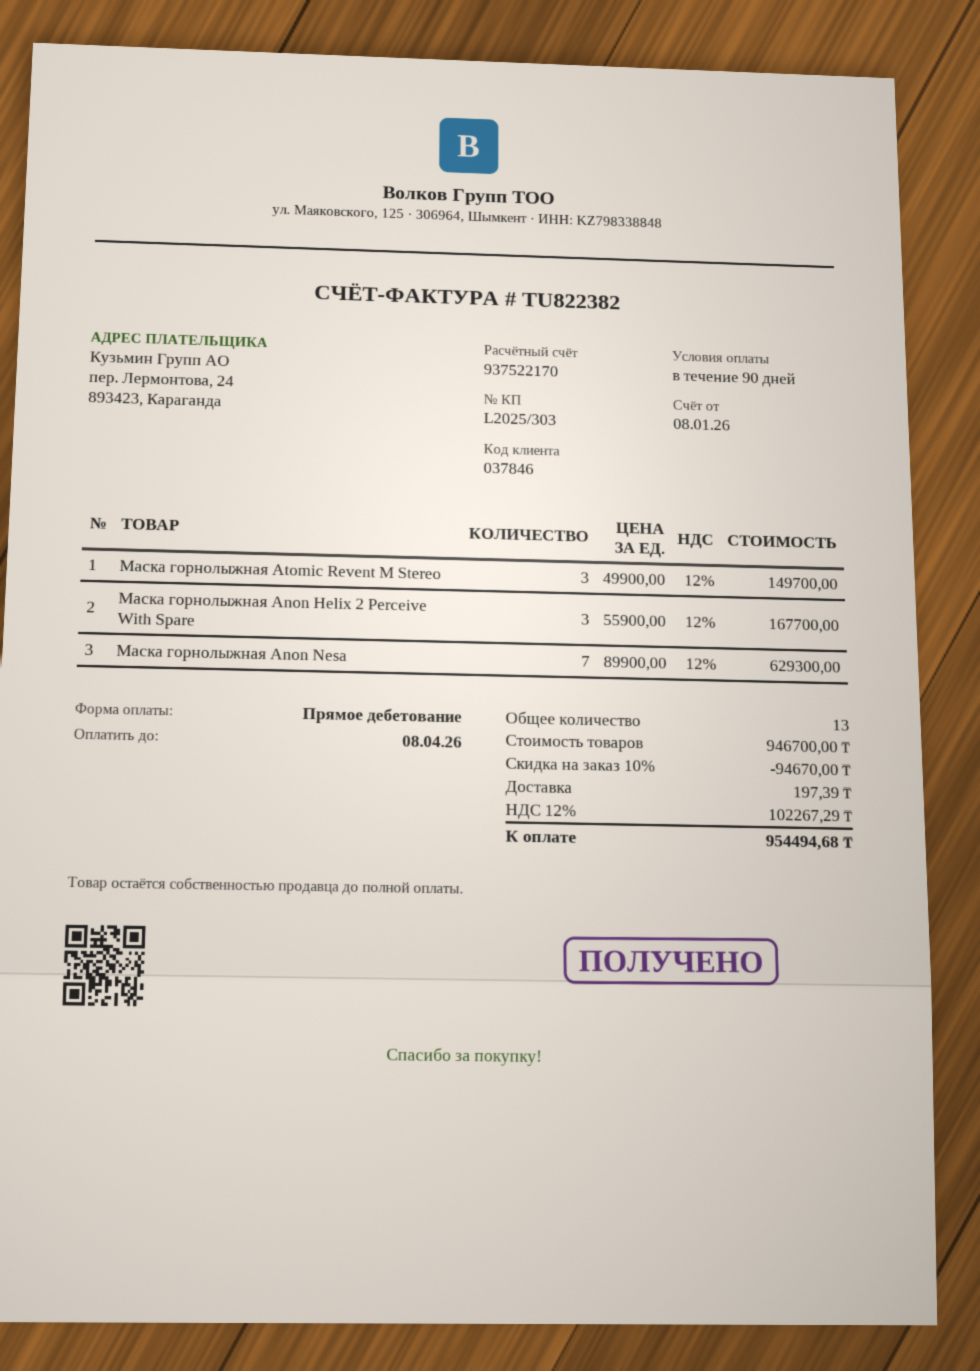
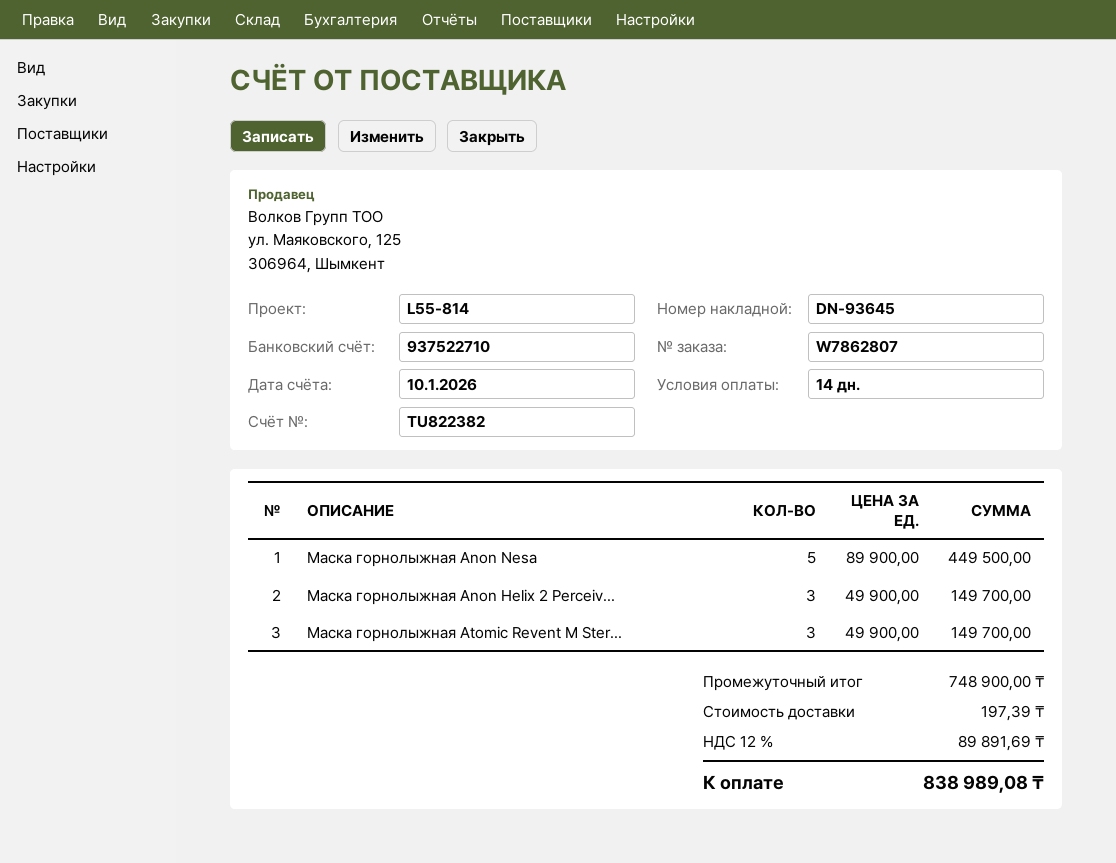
invoice date: 2026-01-08 -> 2026-01-10
payment terms: 90 days -> 14 days
bank account: 937522170 -> 937522710
Маска горнолыжная Anon Helix 2 Perceive With Spare: 3 x 55900.00 = 167700.00 -> 3 x 49900.00 = 149700.00
Маска горнолыжная Anon Nesa: 7 x 89900.00 = 629300.00 -> 5 x 89900.00 = 449500.00
subtotal: 946700.00 -> 748900.00
discount: 10% = 94670.00 -> none
tax: 12% = 102267.29 -> 12% = 89891.69
total: 954494.68 -> 838989.08

